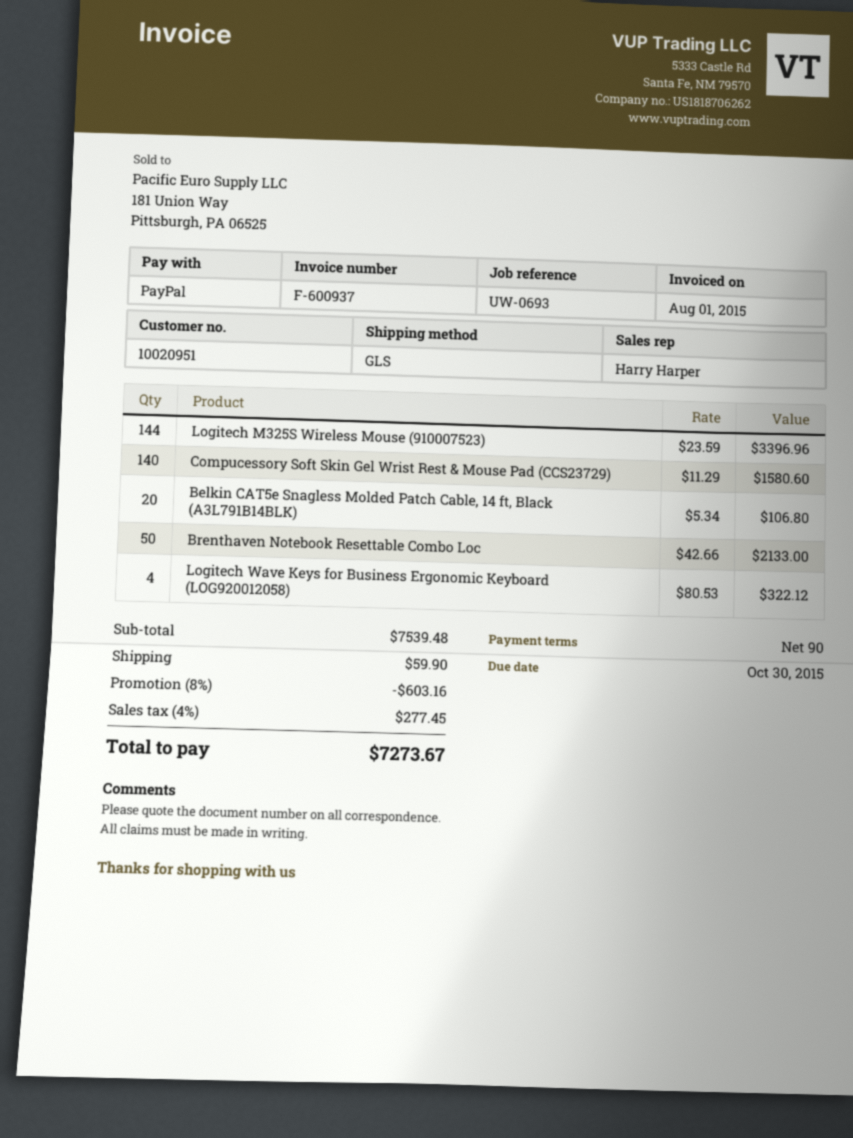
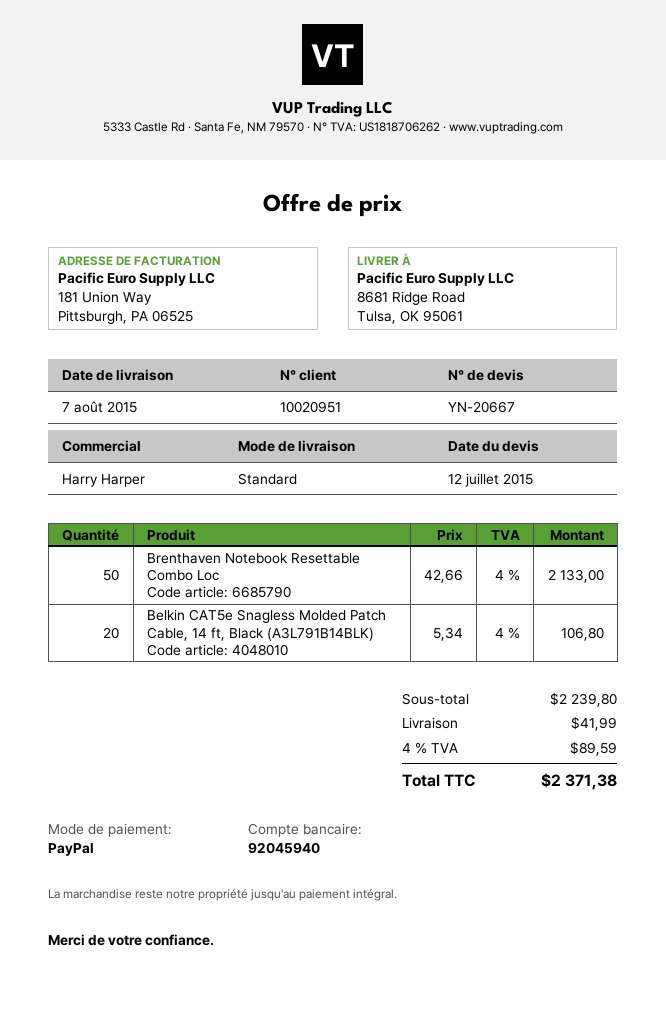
shipping method: GLS -> standard
Logitech M325S Wireless Mouse (910007523): 144 x 23.59 = 3396.96 -> none
Compucessory Soft Skin Gel Wrist Rest & Mouse Pad (CCS23729): 140 x 11.29 = 1580.60 -> none
Logitech Wave Keys for Business Ergonomic Keyboard (LOG920012058): 4 x 80.53 = 322.12 -> none
subtotal: 7539.48 -> 2239.80
discount: 8% = 603.16 -> none
shipping: 59.90 -> 41.99
tax: 4% = 277.45 -> 4% = 89.59
total: 7273.67 -> 2371.38

